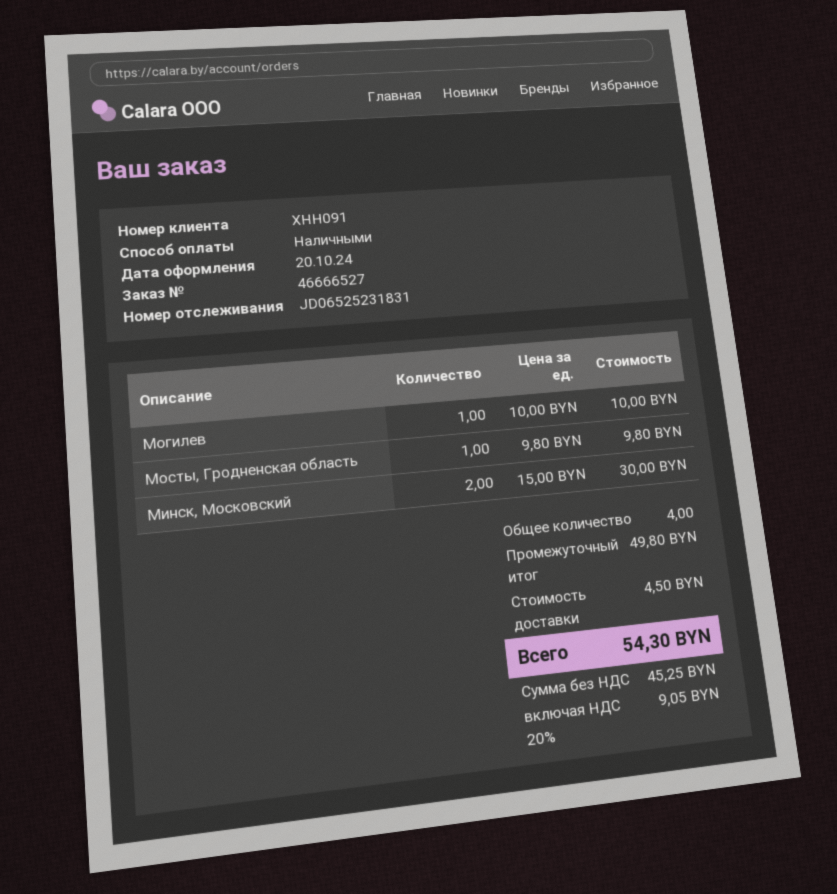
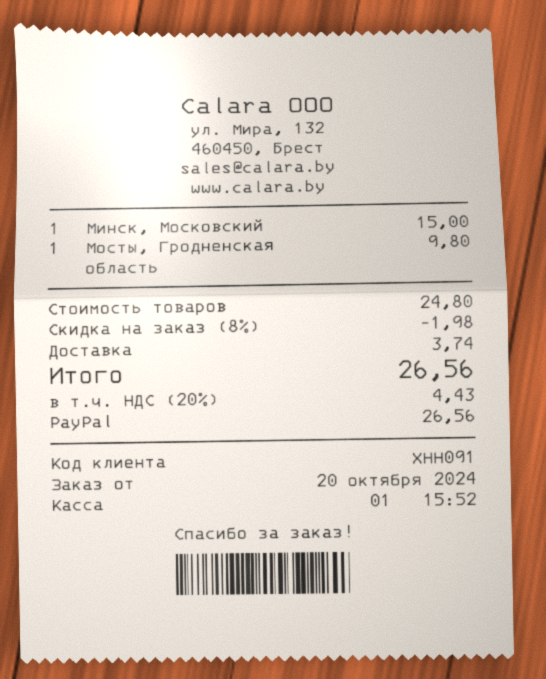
payment method: cash -> PayPal
Могилев: 1 for 10.00 -> none
Минск, Московский: 2 for 30.00 -> 1 for 15.00
subtotal: 49.80 -> 24.80
discount: none -> 8% = 1.98
shipping: 4.50 -> 3.74
tax: 20% = 9.05 -> 20% = 4.43
total: 54.30 -> 26.56

